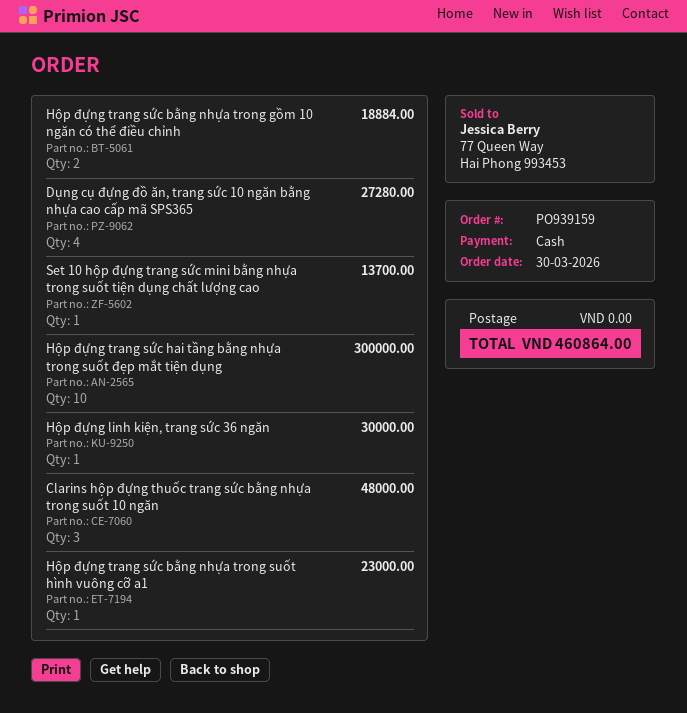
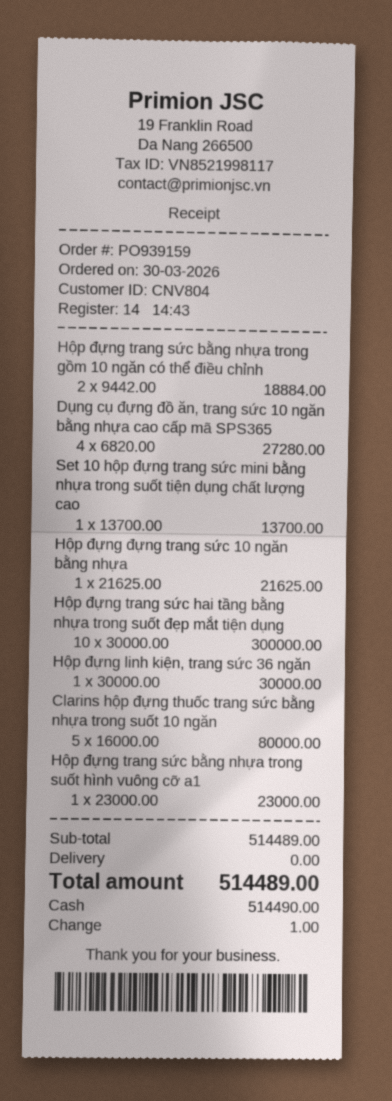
Clarins hộp đựng thuốc trang sức bằng nhựa trong suốt 10 ngăn: 3 for 48000.00 -> 5 for 80000.00
Hộp đựng đựng trang sức 10 ngăn bằng nhựa: none -> 1 for 21625.00
total: 460864.00 -> 514489.00

